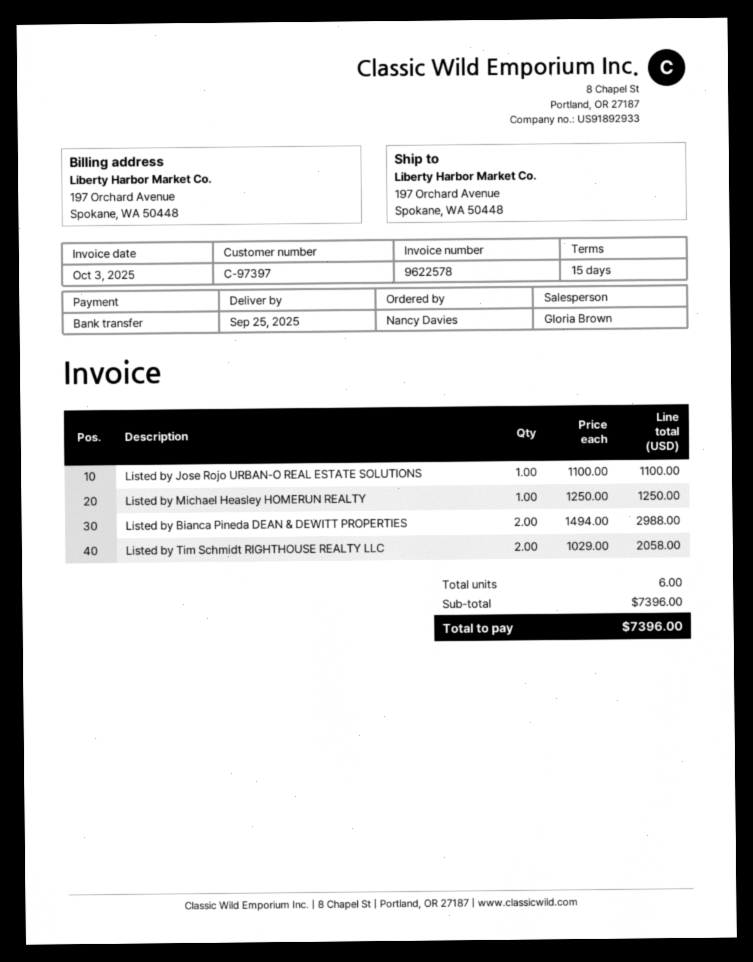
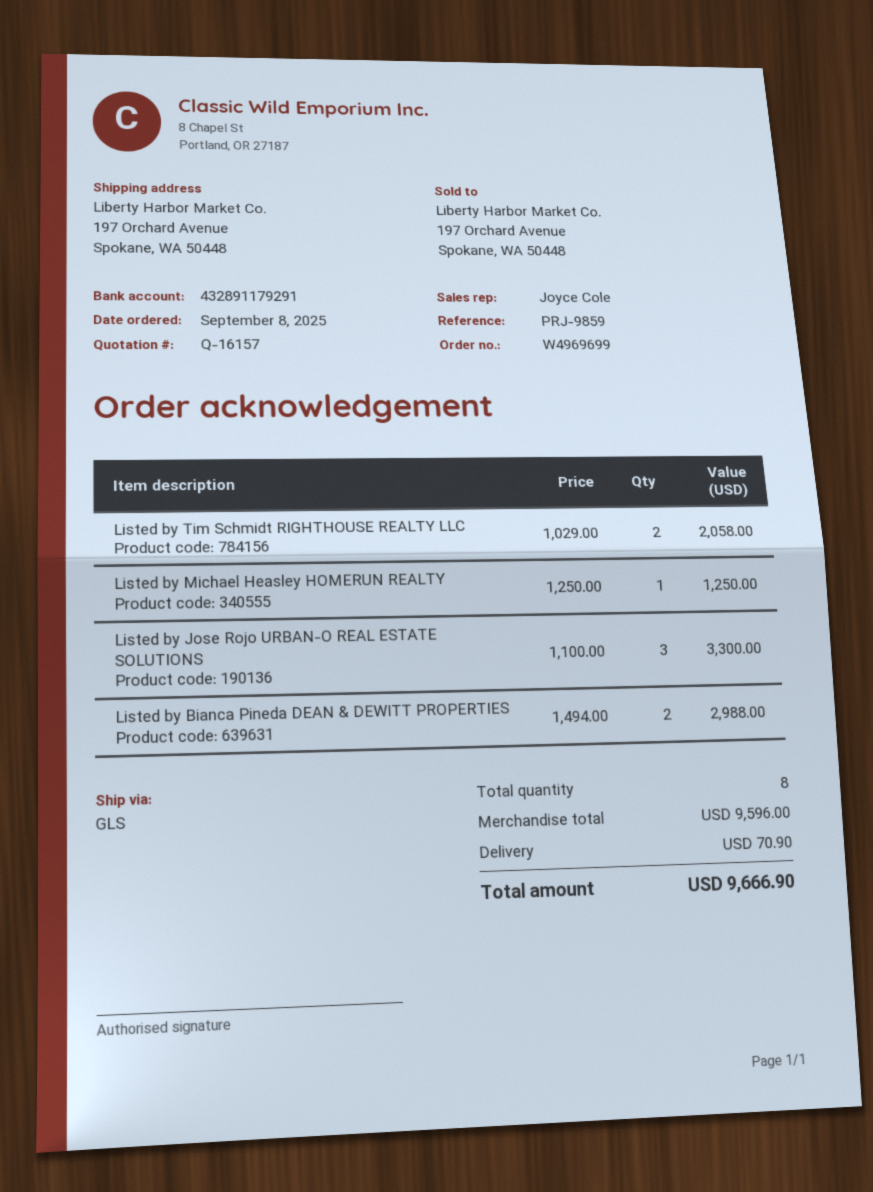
sales rep: Gloria Brown -> Joyce Cole
Listed by Jose Rojo URBAN-O REAL ESTATE SOLUTIONS: 1 x 1100.00 = 1100.00 -> 3 x 1100.00 = 3300.00
total quantity: 6 -> 8
subtotal: 7396.00 -> 9596.00
shipping: none -> 70.90
total: 7396.00 -> 9666.90

